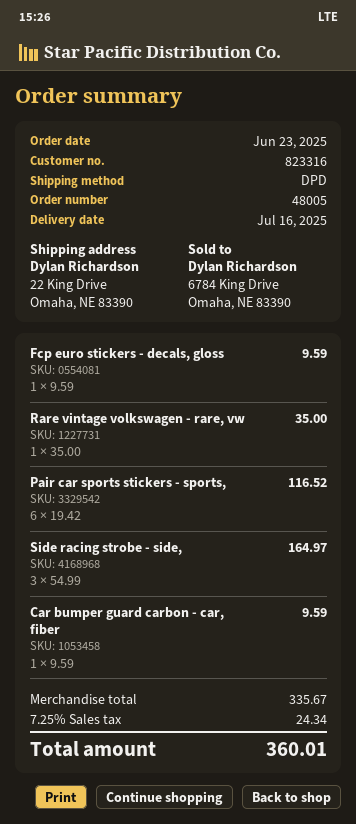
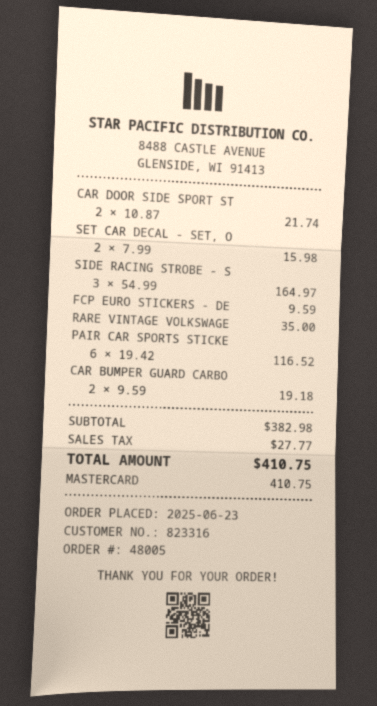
Car bumper guard carbon - car, fiber: 1 x 9.59 = 9.59 -> 2 x 9.59 = 19.18
CAR DOOR SIDE SPORT ST: none -> 2 x 10.87 = 21.74
SET CAR DECAL - SET, O: none -> 2 x 7.99 = 15.98
subtotal: 335.67 -> 382.98
tax: 24.34 -> 27.77
total: 360.01 -> 410.75

